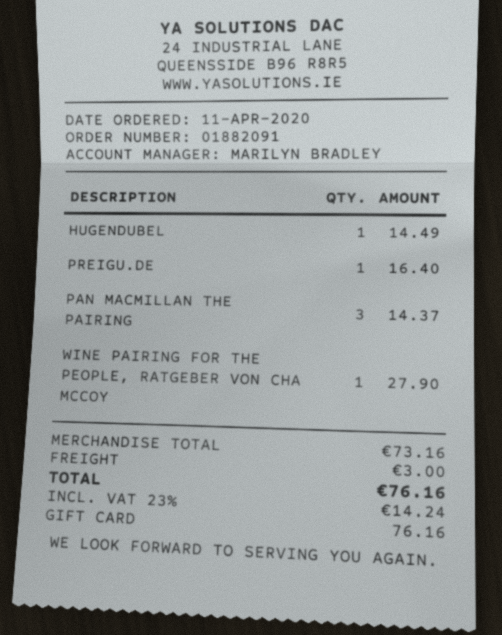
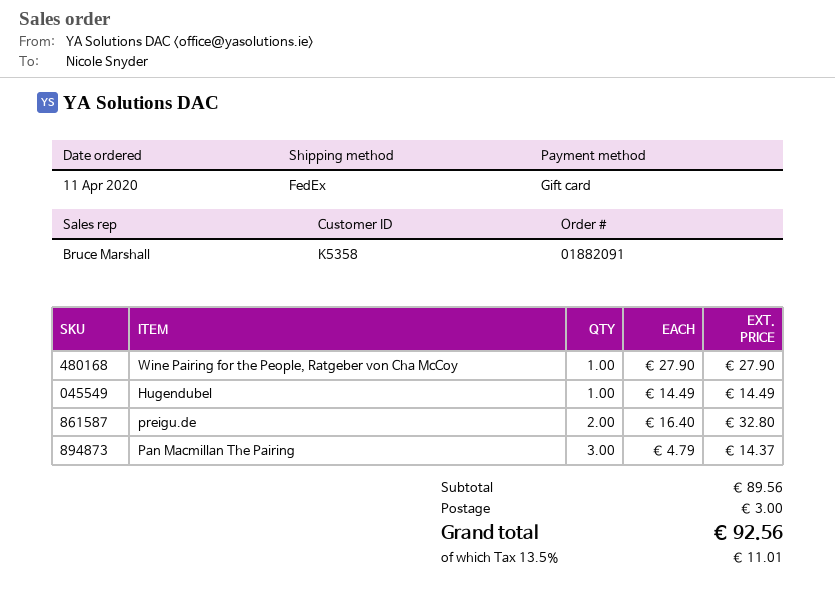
sales rep: MARILYN BRADLEY -> Bruce Marshall
PREIGU.DE: 1 for 16.40 -> 2 for 32.80
subtotal: 73.16 -> 89.56
tax: 23% = 14.24 -> 13.5% = 11.01
total: 76.16 -> 92.56

